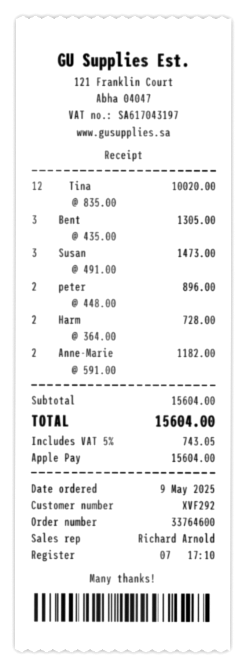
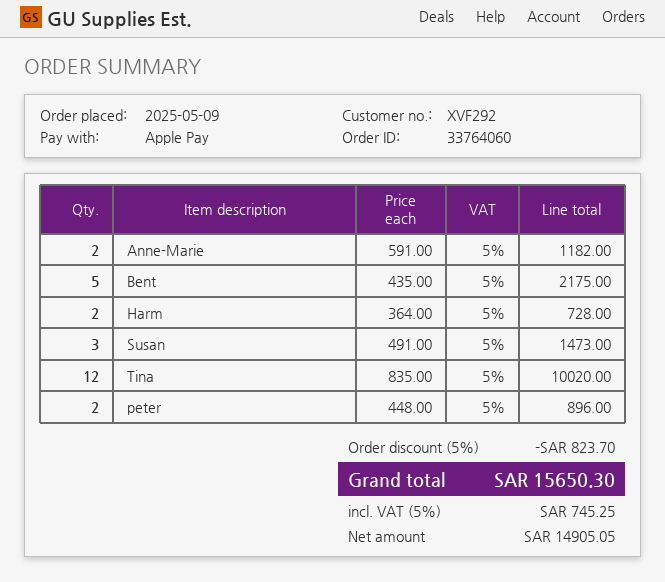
order number: 33764600 -> 33764060
Bent: 3 x 435.00 = 1305.00 -> 5 x 435.00 = 2175.00
discount: none -> 5% = 823.70
tax: 5% = 743.05 -> 5% = 745.25
total: 15604.00 -> 15650.30

